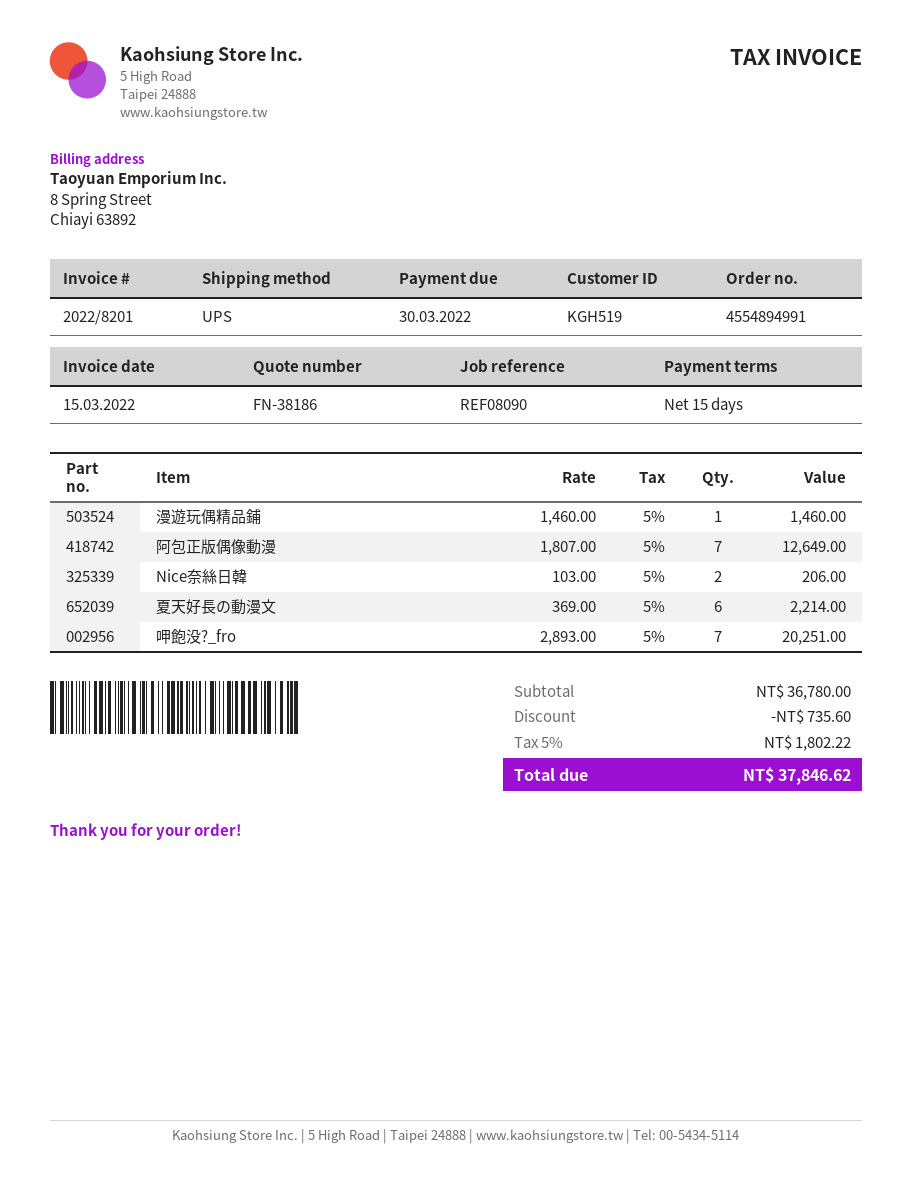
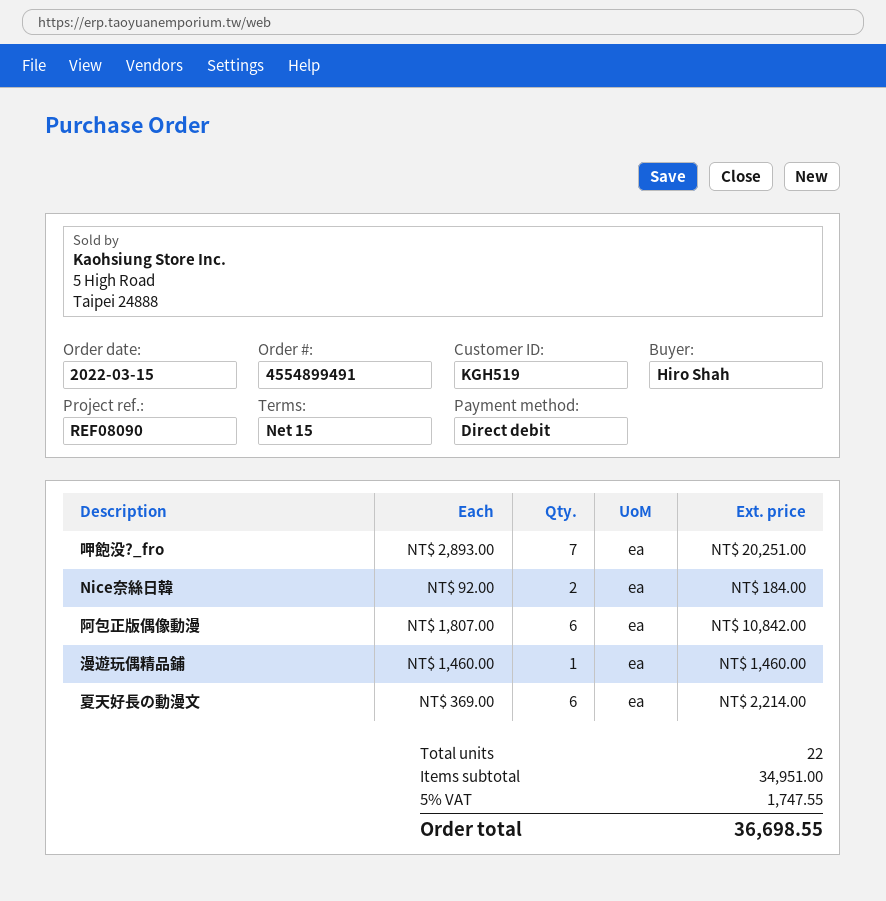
order number: 4554894991 -> 4554899491
阿包正版偶像動漫: 7 x 1807.00 = 12649.00 -> 6 x 1807.00 = 10842.00
Nice奈絲日韓: 2 x 103.00 = 206.00 -> 2 x 92.00 = 184.00
subtotal: 36780.00 -> 34951.00
discount: 735.60 -> none
tax: 5% = 1802.22 -> 5% = 1747.55
total: 37846.62 -> 36698.55

